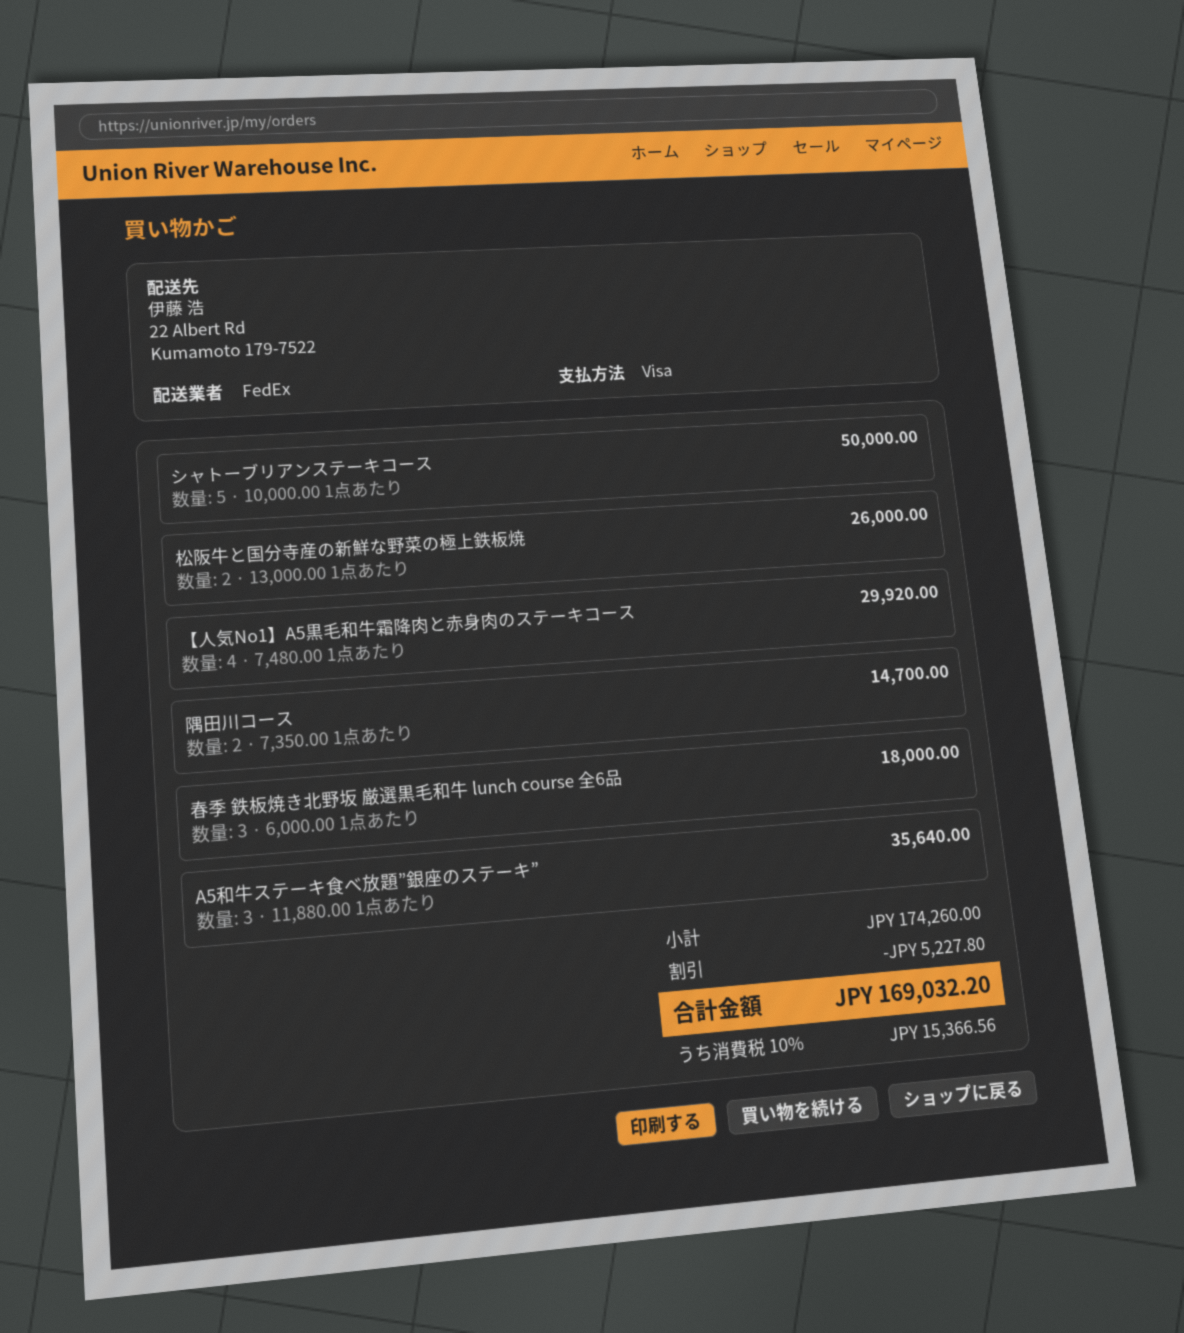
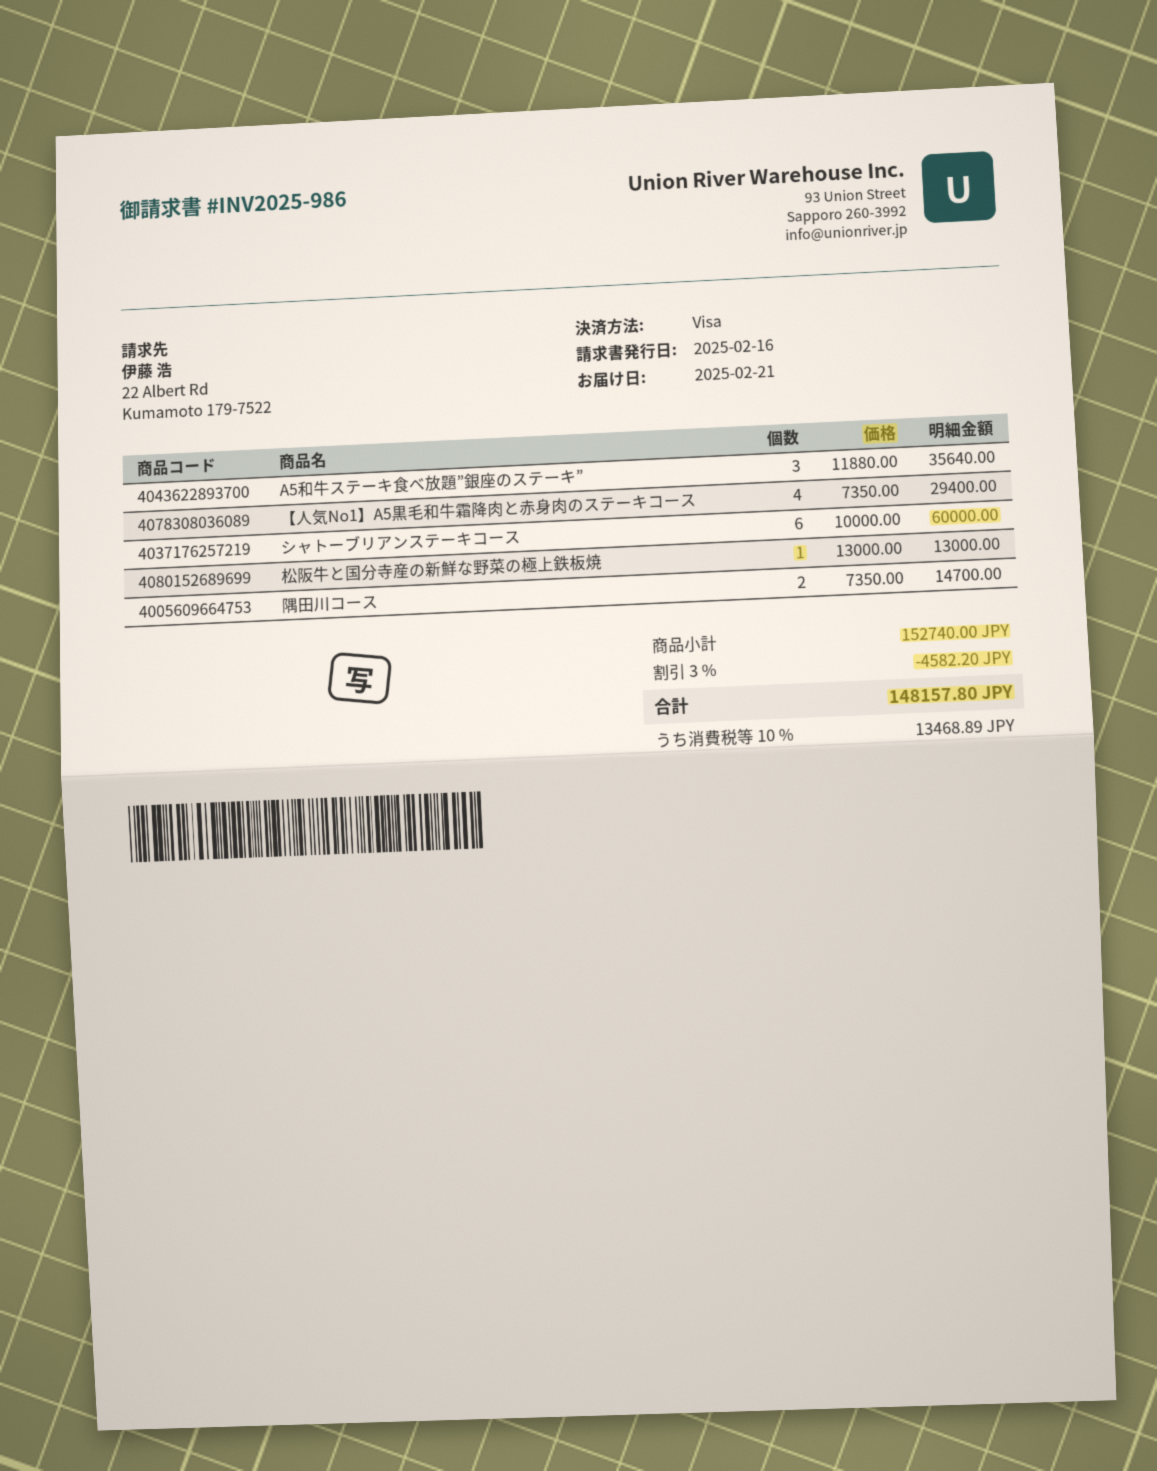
シャトーブリアンステーキコース: 5 x 10000.00 = 50000.00 -> 6 x 10000.00 = 60000.00
松阪牛と国分寺産の新鮮な野菜の極上鉄板焼: 2 x 13000.00 = 26000.00 -> 1 x 13000.00 = 13000.00
【人気No1】A5黒毛和牛霜降肉と赤身肉のステーキコース: 4 x 7480.00 = 29920.00 -> 4 x 7350.00 = 29400.00
春季 鉄板焼き北野坂 厳選黒毛和牛 lunch course 全6品: 3 x 6000.00 = 18000.00 -> none
subtotal: 174260.00 -> 152740.00
discount: 5227.80 -> 4582.20
tax: 10% = 15366.56 -> 10% = 13468.89
total: 169032.20 -> 148157.80

